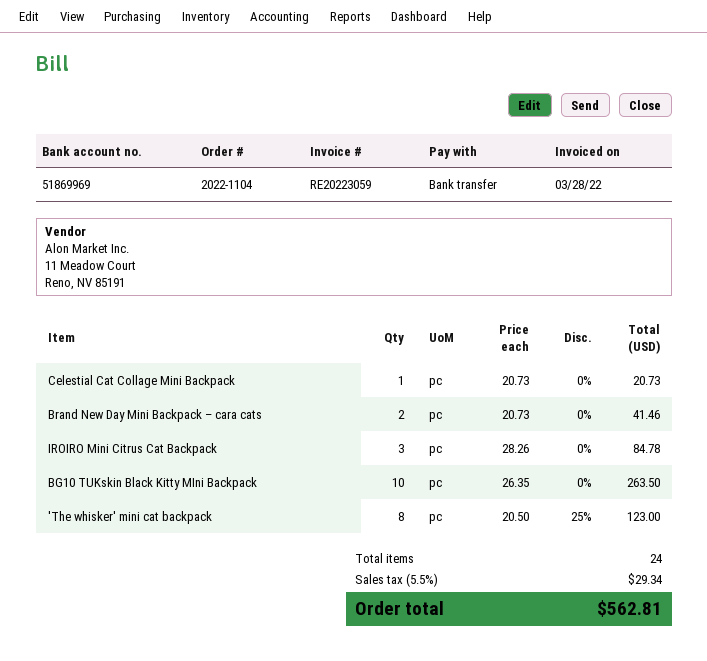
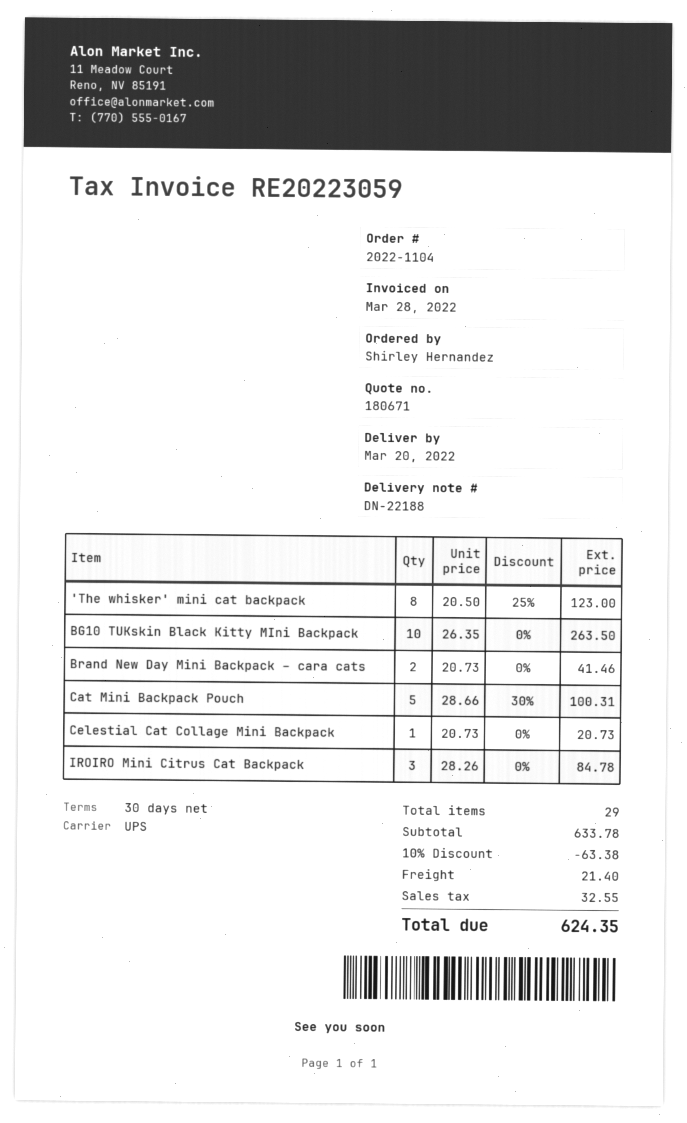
Cat Mini Backpack Pouch: none -> 5 x 28.66 - 30% = 100.31
total quantity: 24 -> 29
discount: none -> 10% = 63.38
shipping: none -> 21.40
tax: 29.34 -> 32.55
total: 562.81 -> 624.35

